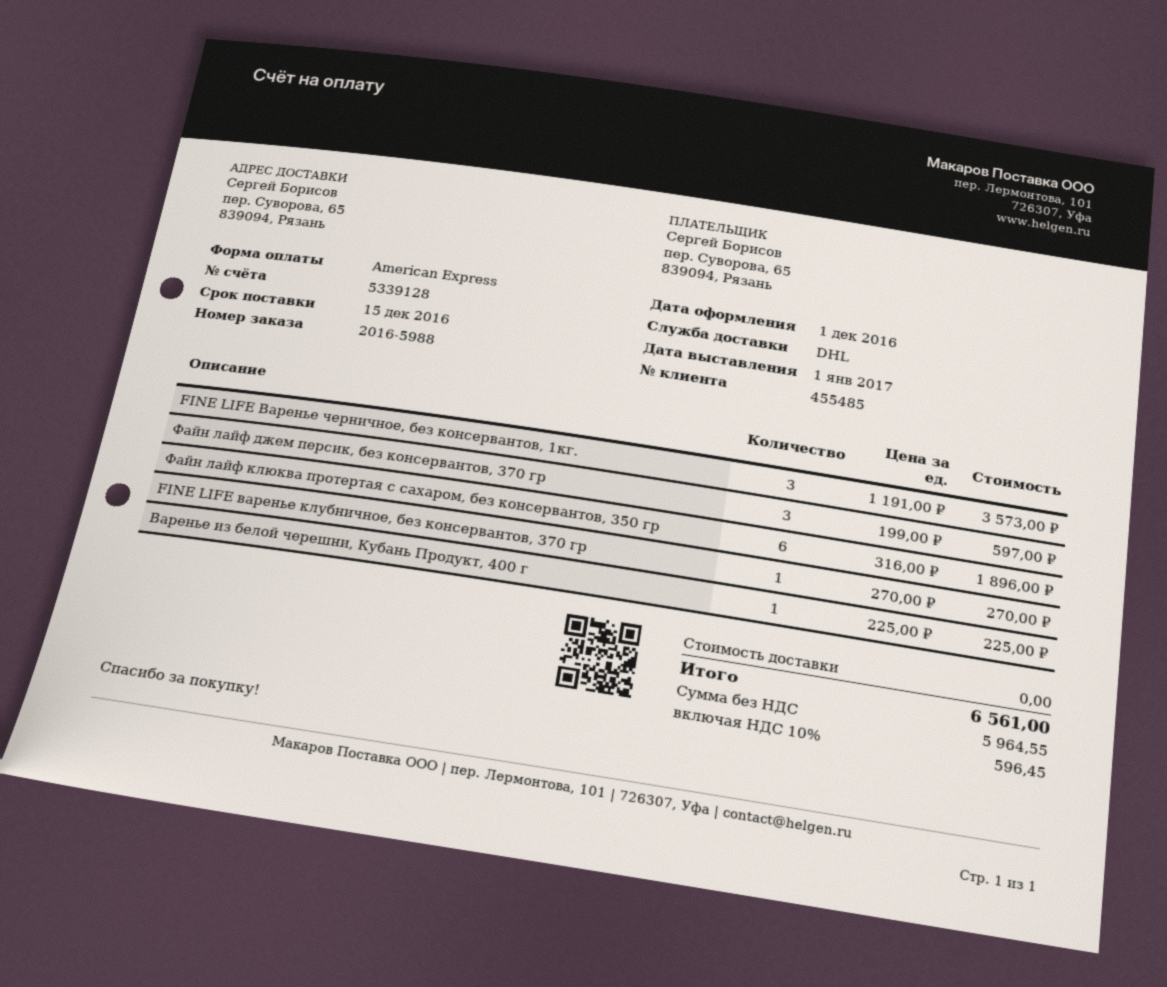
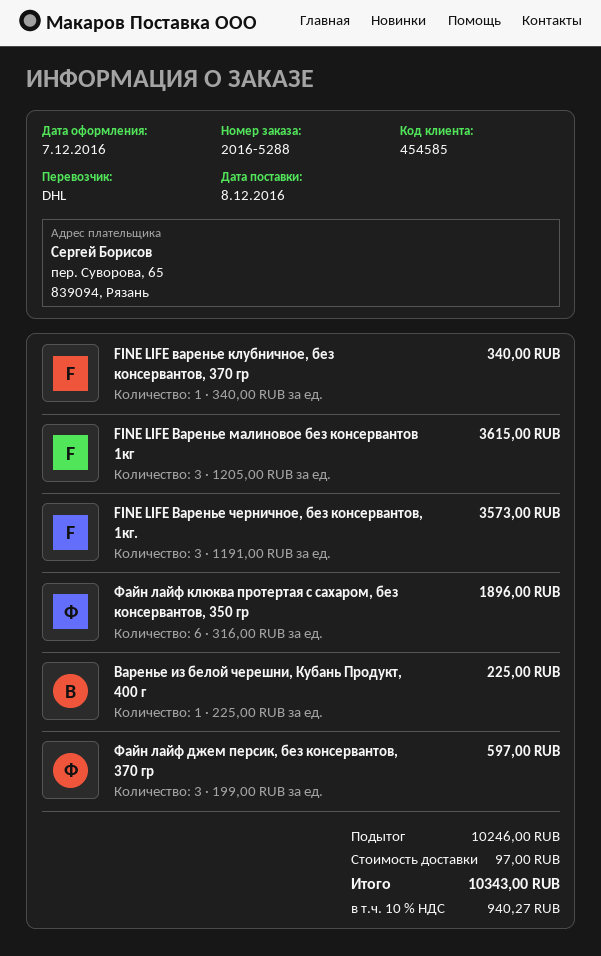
order number: 2016-5988 -> 2016-5288
order date: 2016-12-01 -> 2016-12-07
delivery date: 2016-12-15 -> 2016-12-08
customer number: 455485 -> 454585
FINE LIFE варенье клубничное, без консервантов, 370 гр: 1 x 270.00 = 270.00 -> 1 x 340.00 = 340.00
FINE LIFE Варенье малиновое без консервантов 1кг: none -> 3 x 1205.00 = 3615.00
shipping: 0.00 -> 97.00
tax: 10% = 596.45 -> 10% = 940.27
total: 6561.00 -> 10343.00

